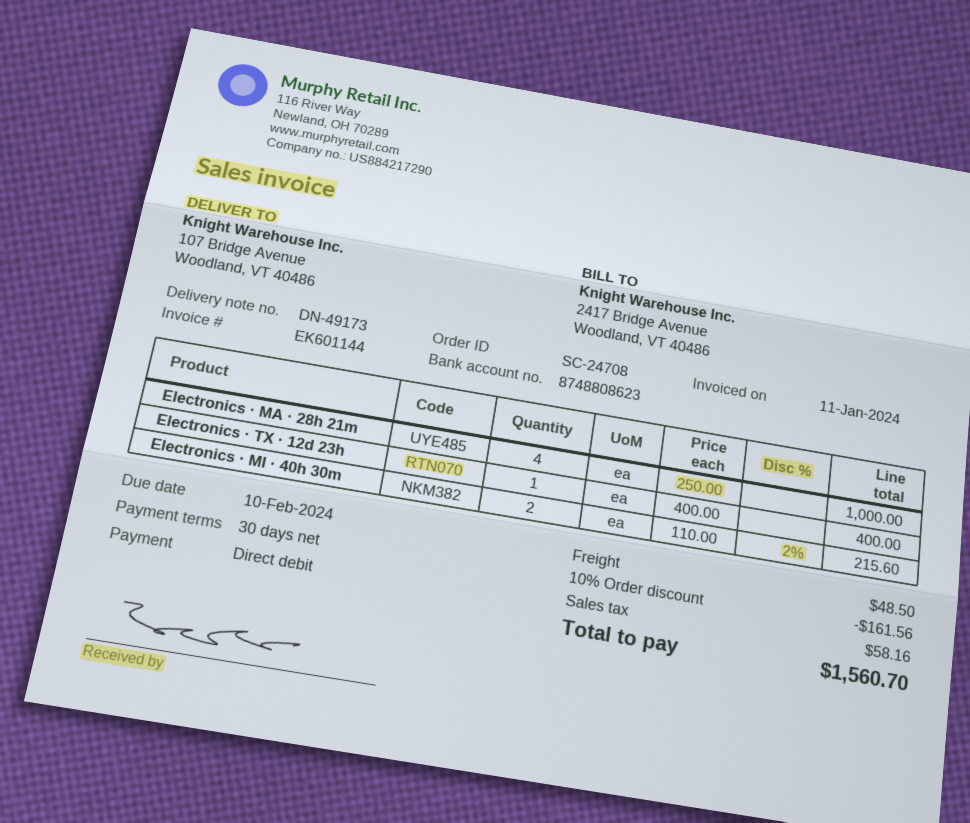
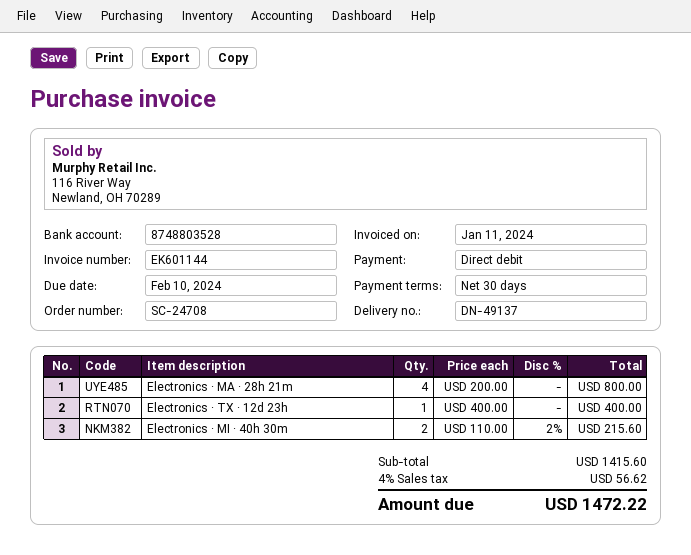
delivery note number: DN-49173 -> DN-49137
bank account: 8748808623 -> 8748803528
Electronics · MA · 28h 21m: 4 x 250.00 = 1000.00 -> 4 x 200.00 = 800.00
discount: 10% = 161.56 -> none
shipping: 48.50 -> none
tax: 58.16 -> 56.62
total: 1560.70 -> 1472.22

